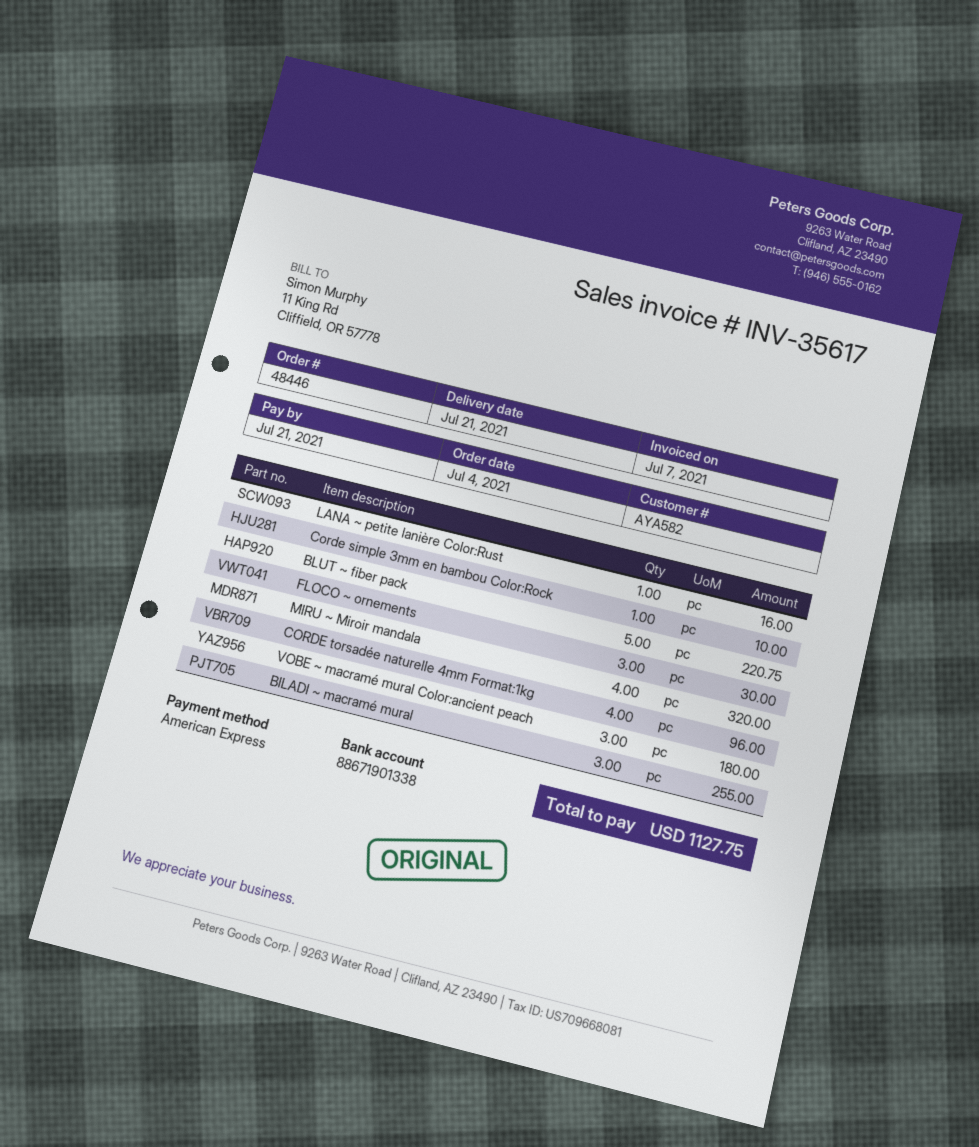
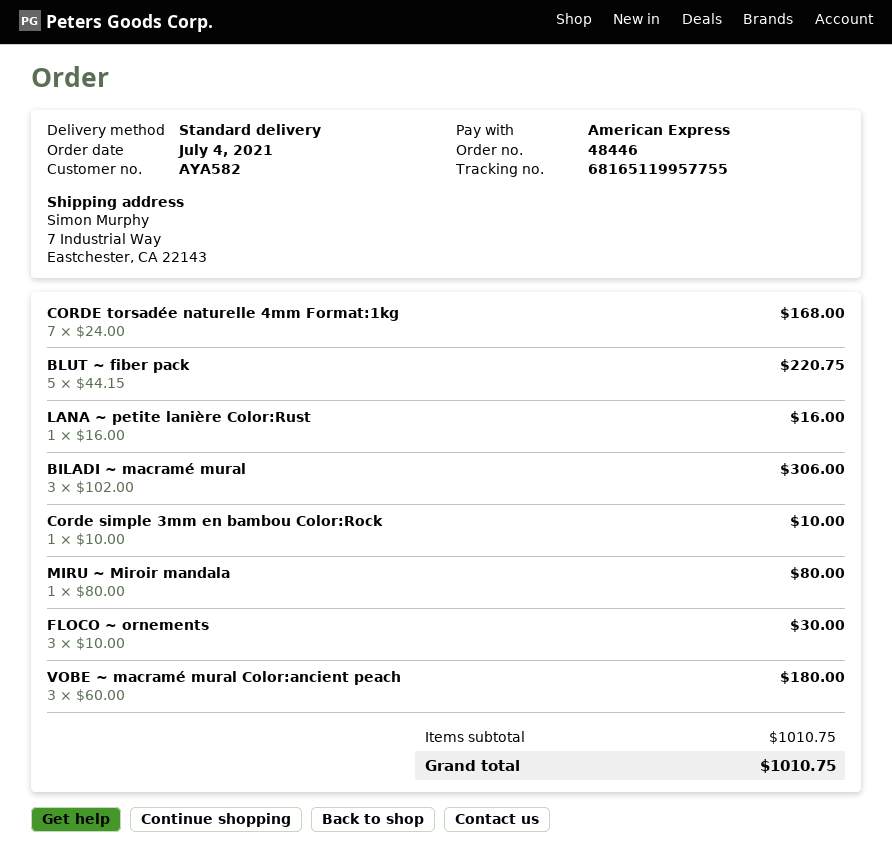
MIRU ~ Miroir mandala: 4 for 320.00 -> 1 for 80.00
CORDE torsadée naturelle 4mm Format:1kg: 4 for 96.00 -> 7 for 168.00
BILADI ~ macramé mural: 3 for 255.00 -> 3 for 306.00
total: 1127.75 -> 1010.75

